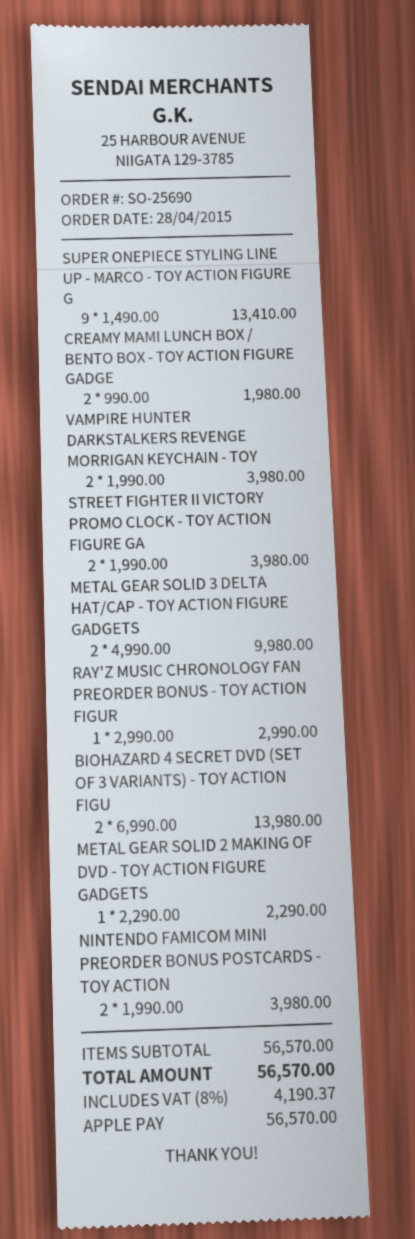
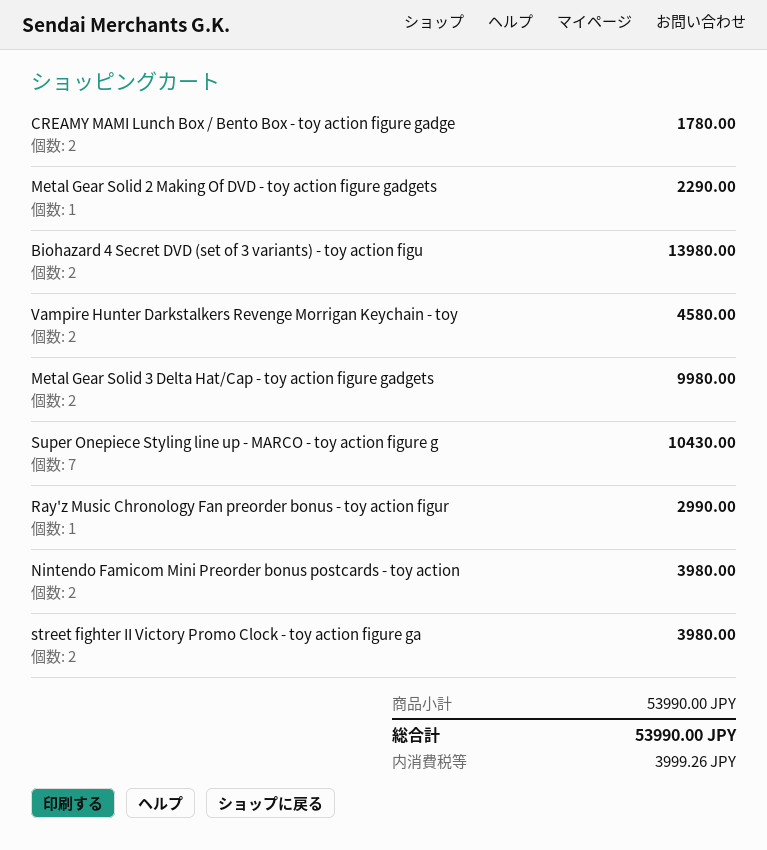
SUPER ONEPIECE STYLING LINE UP - MARCO - TOY ACTION FIGURE G: 9 for 13410.00 -> 7 for 10430.00
CREAMY MAMI LUNCH BOX / BENTO BOX - TOY ACTION FIGURE GADGE: 2 for 1980.00 -> 2 for 1780.00
VAMPIRE HUNTER DARKSTALKERS REVENGE MORRIGAN KEYCHAIN - TOY: 2 for 3980.00 -> 2 for 4580.00
subtotal: 56570.00 -> 53990.00
tax: 4190.37 -> 3999.26
total: 56570.00 -> 53990.00

